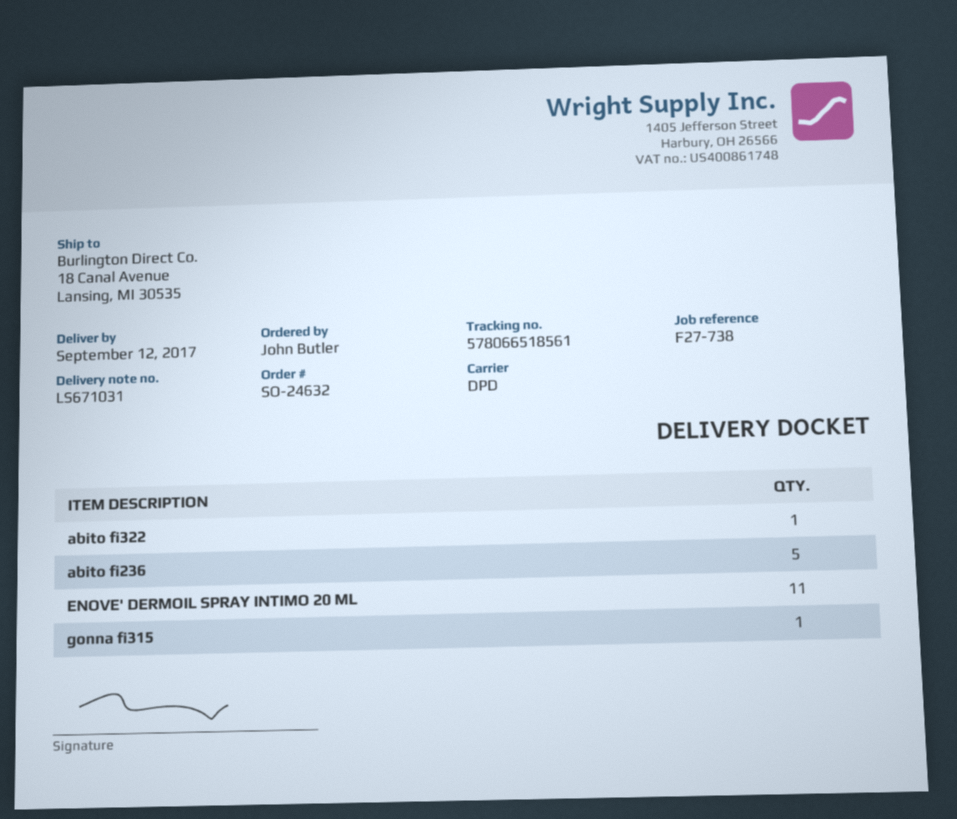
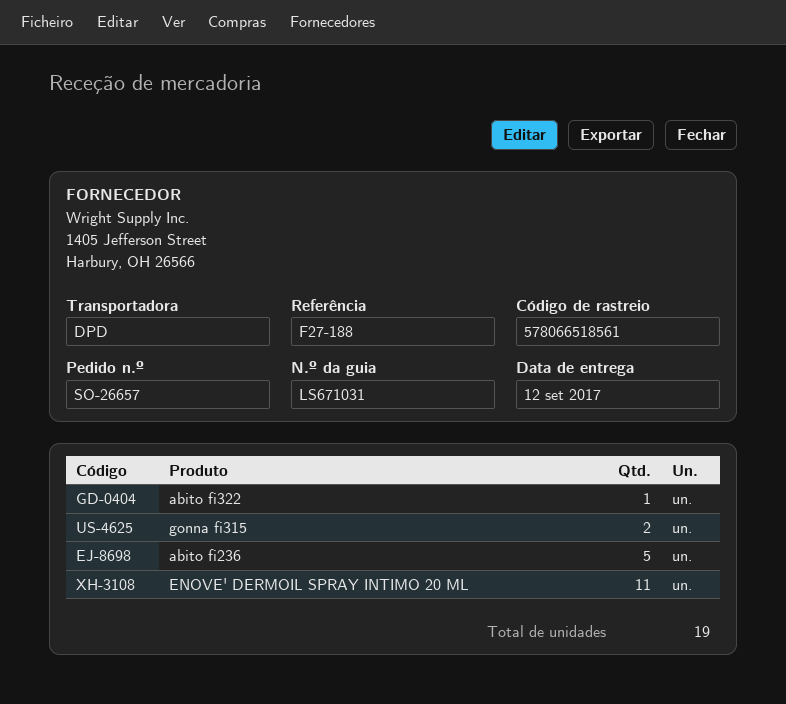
order number: SO-24632 -> SO-26657
reference: F27-738 -> F27-188
gonna fi315: 1 -> 2

